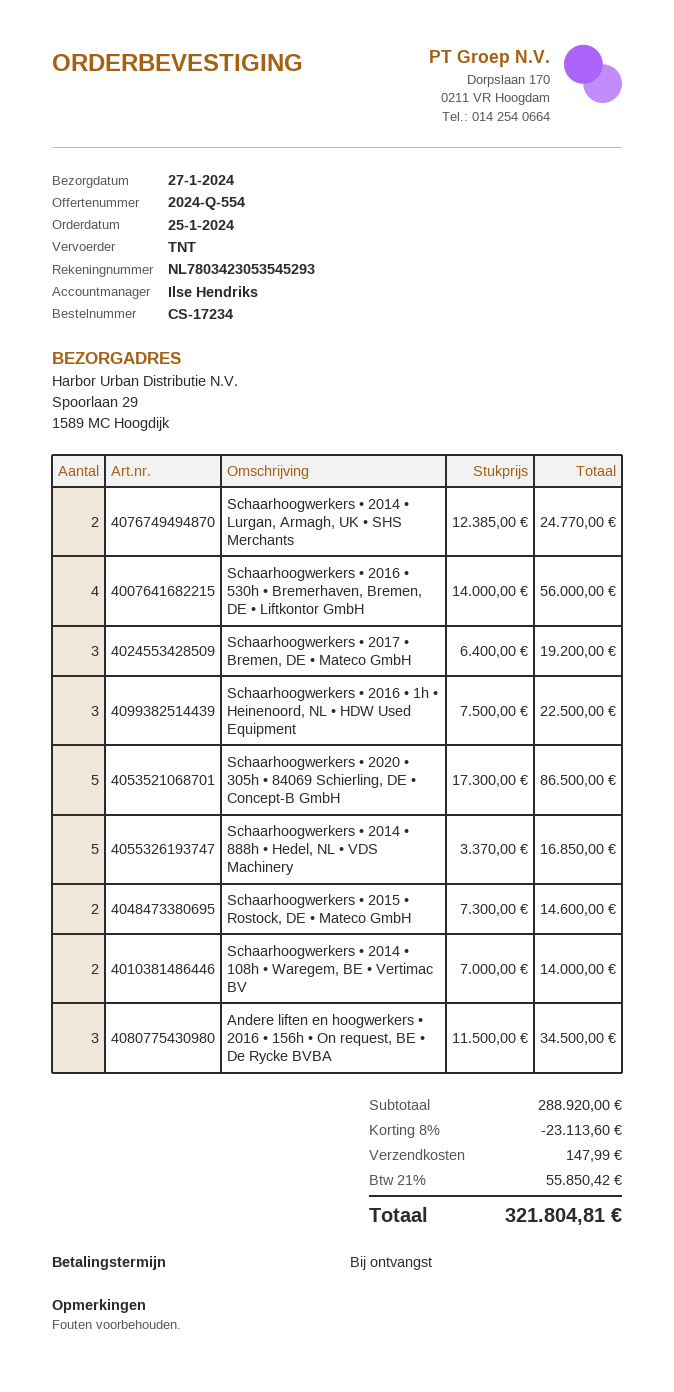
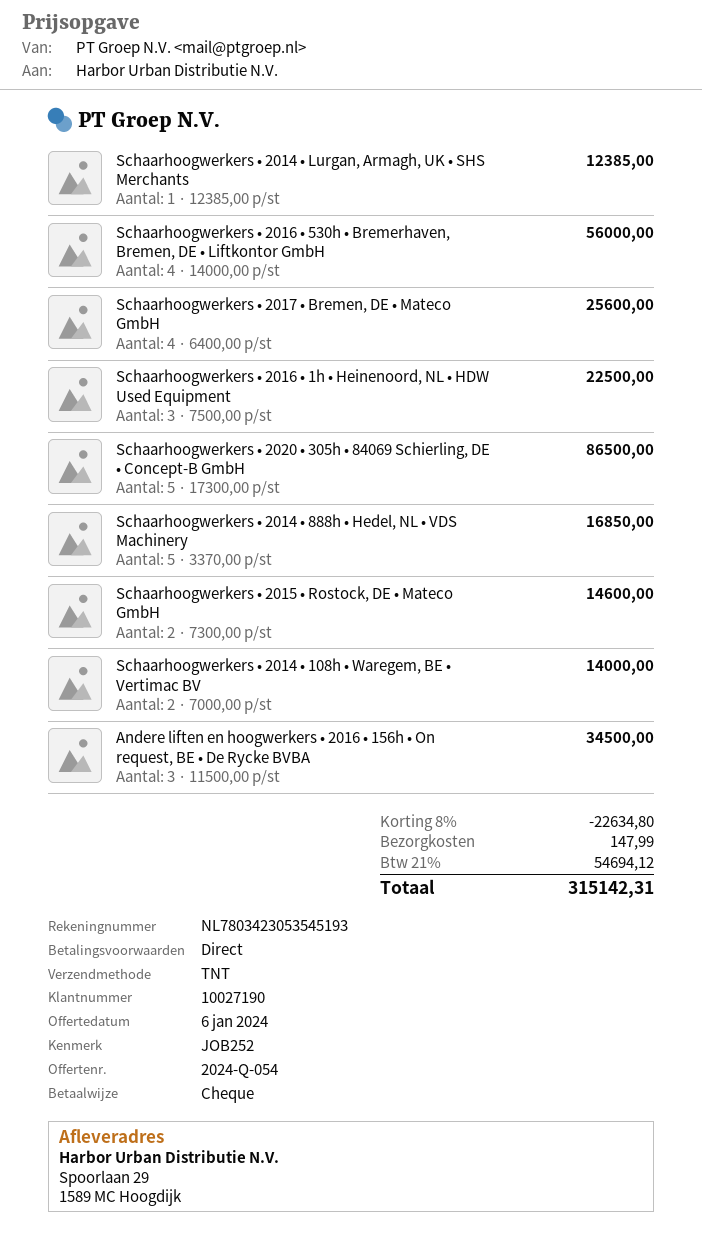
quote number: 2024-Q-554 -> 2024-Q-054
bank account: NL7803423053545293 -> NL7803423053545193
Schaarhoogwerkers • 2014 • Lurgan, Armagh, UK • SHS Merchants: 2 x 12385.00 = 24770.00 -> 1 x 12385.00 = 12385.00
Schaarhoogwerkers • 2017 • Bremen, DE • Mateco GmbH: 3 x 6400.00 = 19200.00 -> 4 x 6400.00 = 25600.00
discount: 8% = 23113.60 -> 8% = 22634.80
tax: 21% = 55850.42 -> 21% = 54694.12
total: 321804.81 -> 315142.31

